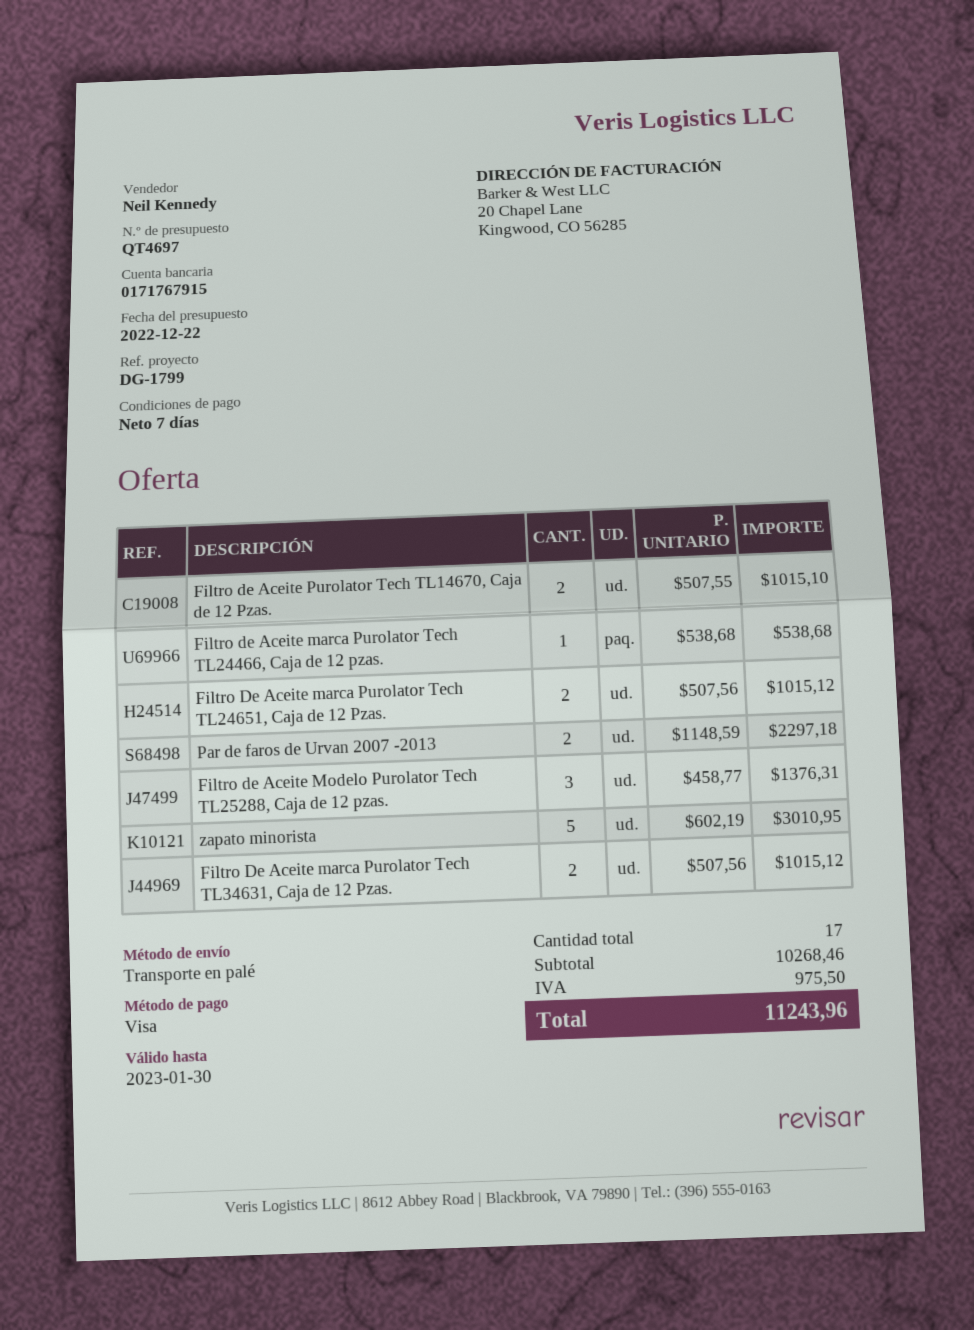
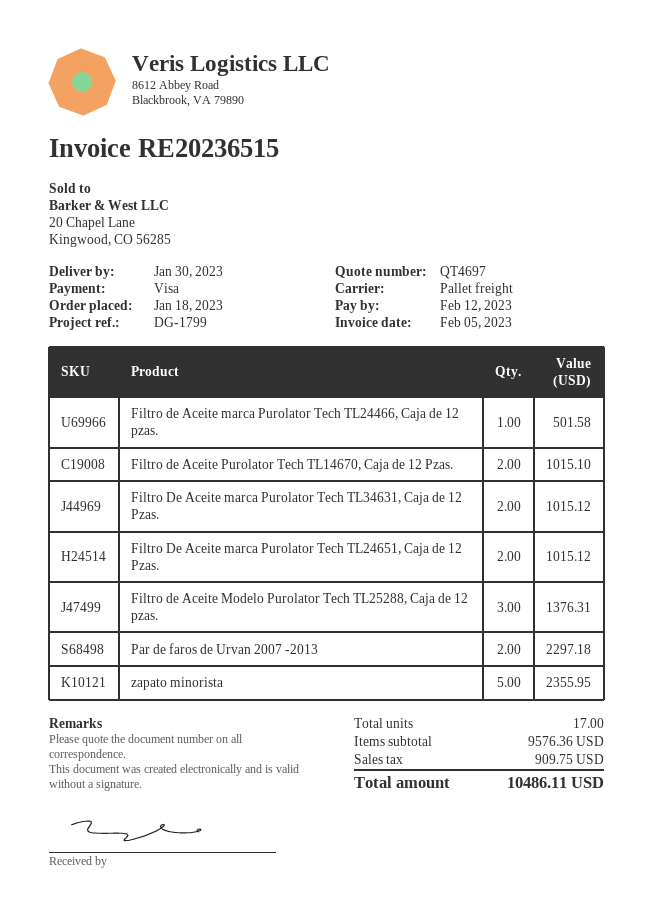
Filtro de Aceite marca Purolator Tech TL24466, Caja de 12 pzas.: 1 for 538.68 -> 1 for 501.58
zapato minorista: 5 for 3010.95 -> 5 for 2355.95
subtotal: 10268.46 -> 9576.36
tax: 975.50 -> 909.75
total: 11243.96 -> 10486.11

